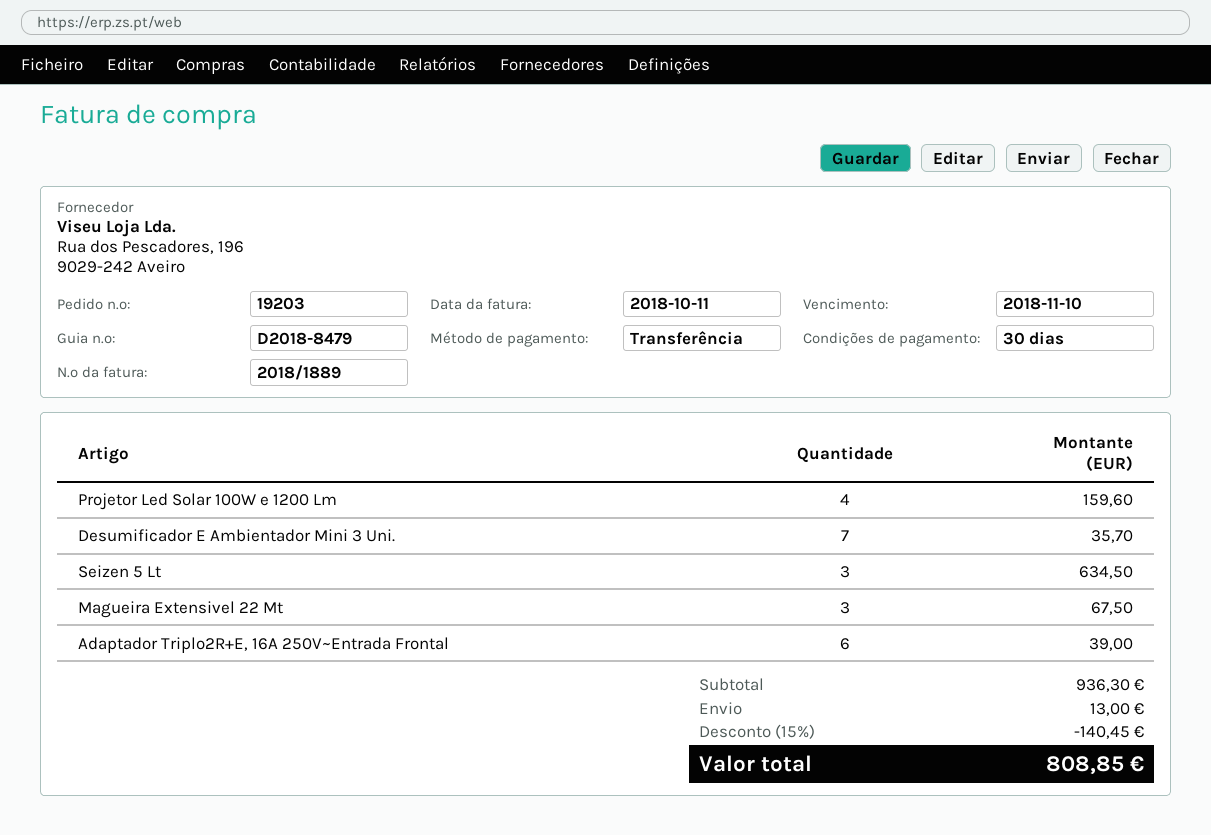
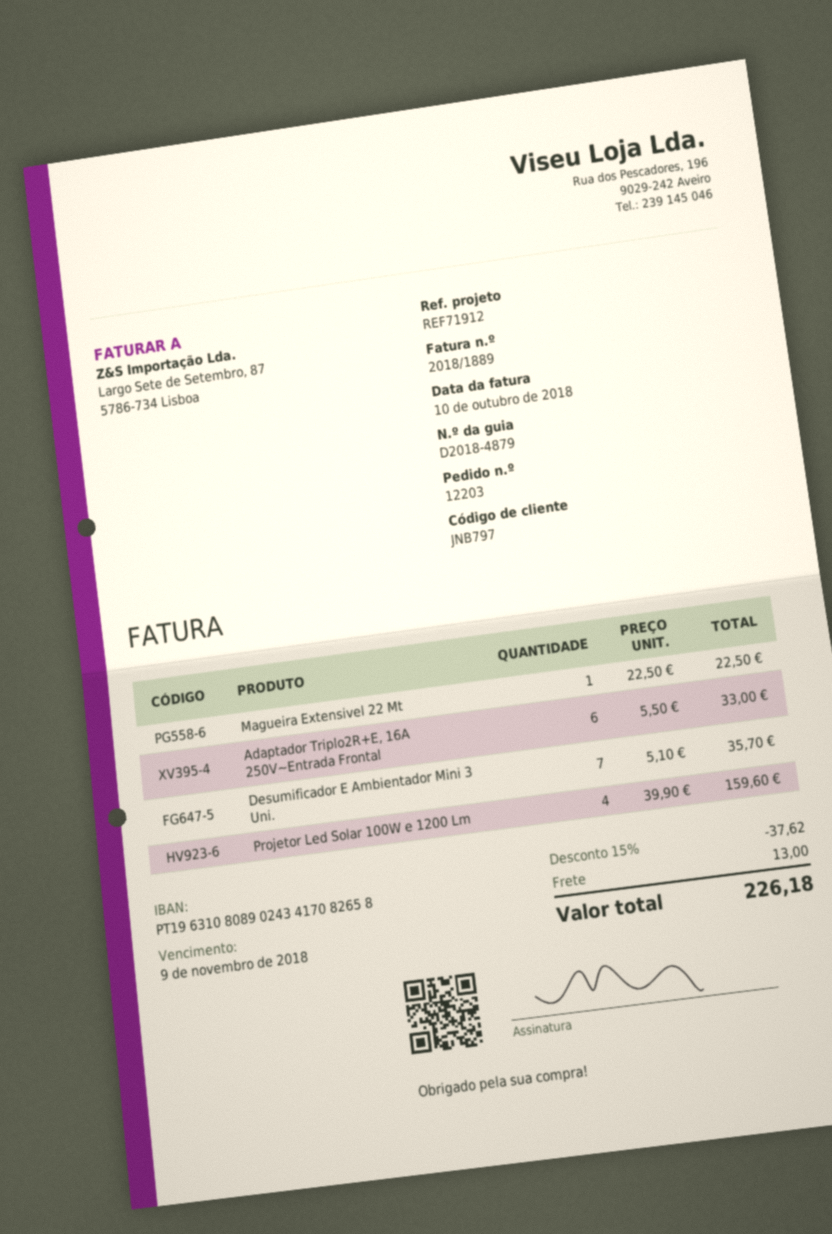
order number: 19203 -> 12203
delivery note number: D2018-8479 -> D2018-4879
invoice date: 2018-10-11 -> 2018-10-10
due date: 2018-11-10 -> 2018-11-09
Seizen 5 Lt: 3 for 634.50 -> none
Magueira Extensivel 22 Mt: 3 for 67.50 -> 1 for 22.50
Adaptador Triplo2R+E, 16A 250V~Entrada Frontal: 6 for 39.00 -> 6 for 33.00
discount: 15% = 140.45 -> 15% = 37.62
total: 808.85 -> 226.18

